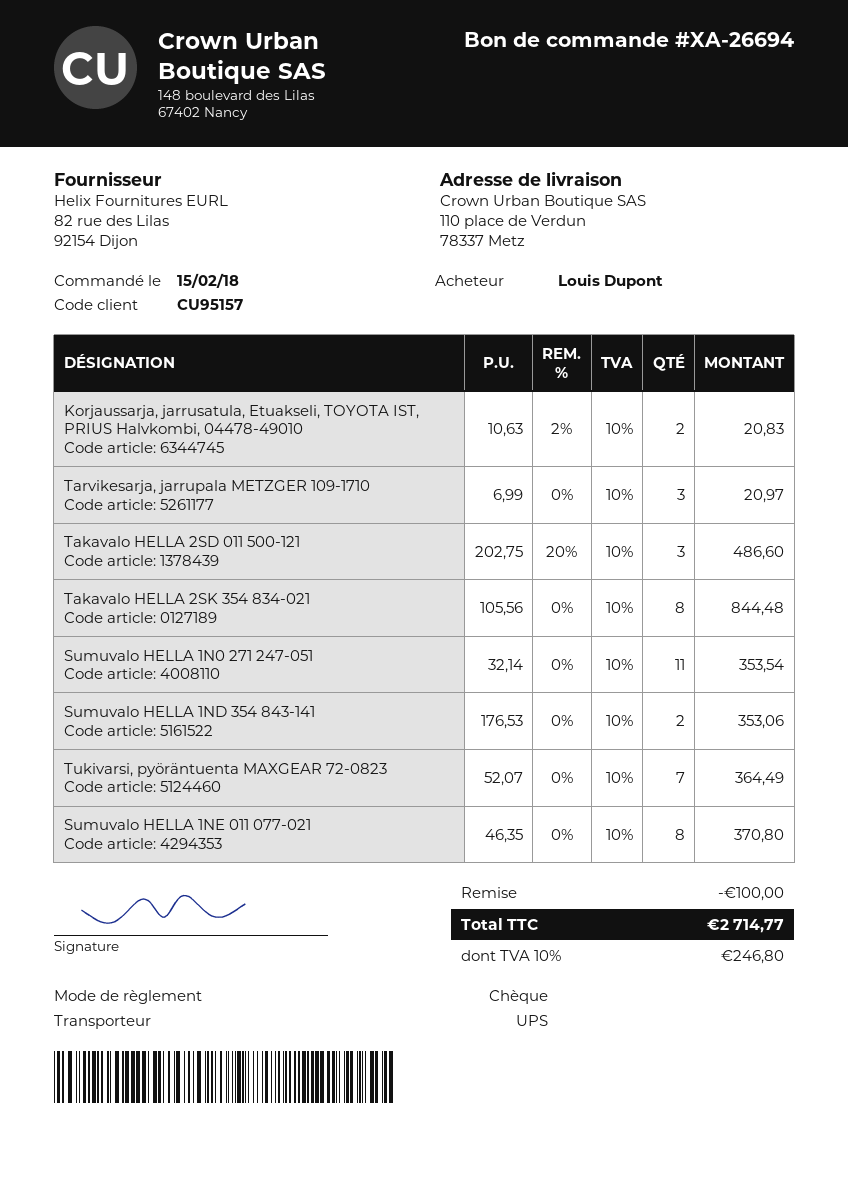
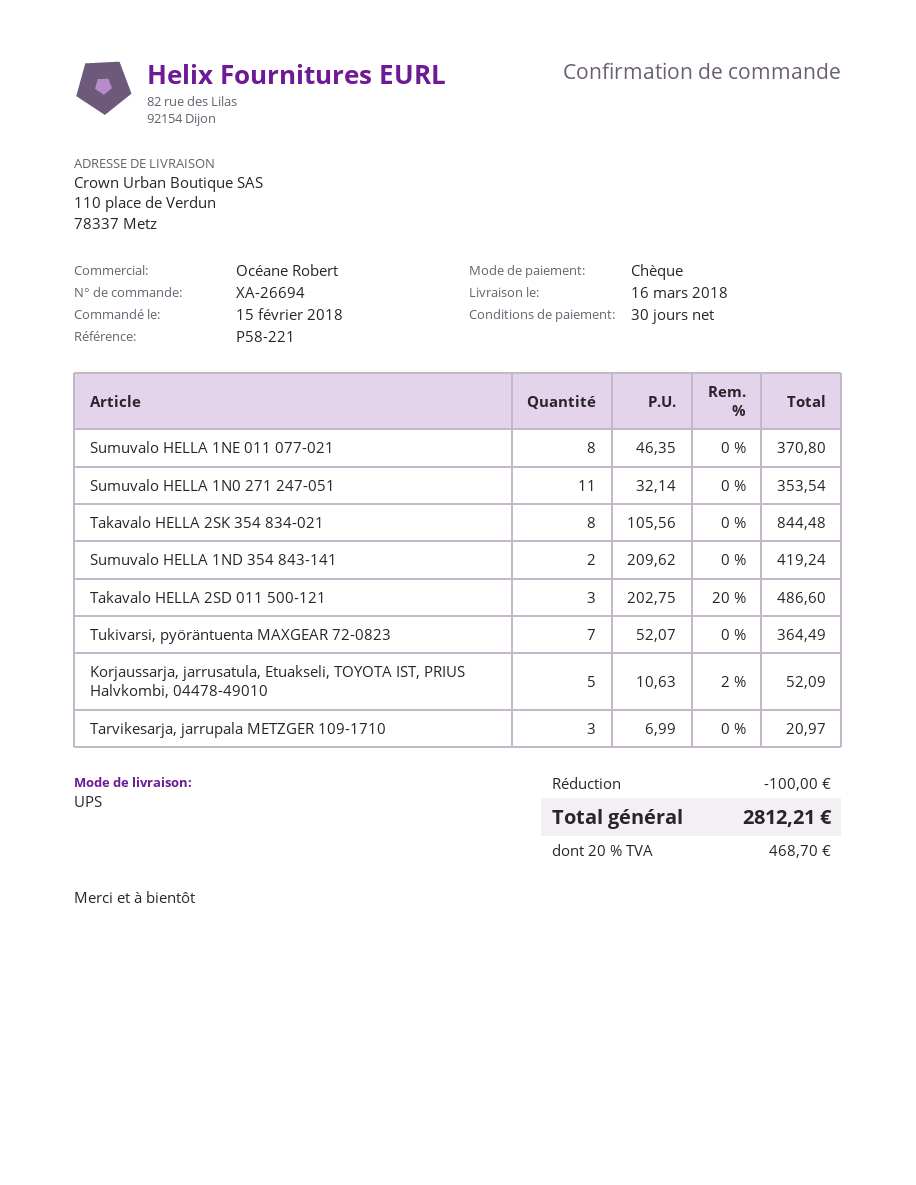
Korjaussarja, jarrusatula, Etuakseli, TOYOTA IST, PRIUS Halvkombi, 04478-49010: 2 x 10.63 - 2% = 20.83 -> 5 x 10.63 - 2% = 52.09
Sumuvalo HELLA 1ND 354 843-141: 2 x 176.53 = 353.06 -> 2 x 209.62 = 419.24
tax: 10% = 246.80 -> 20% = 468.70
total: 2714.77 -> 2812.21

